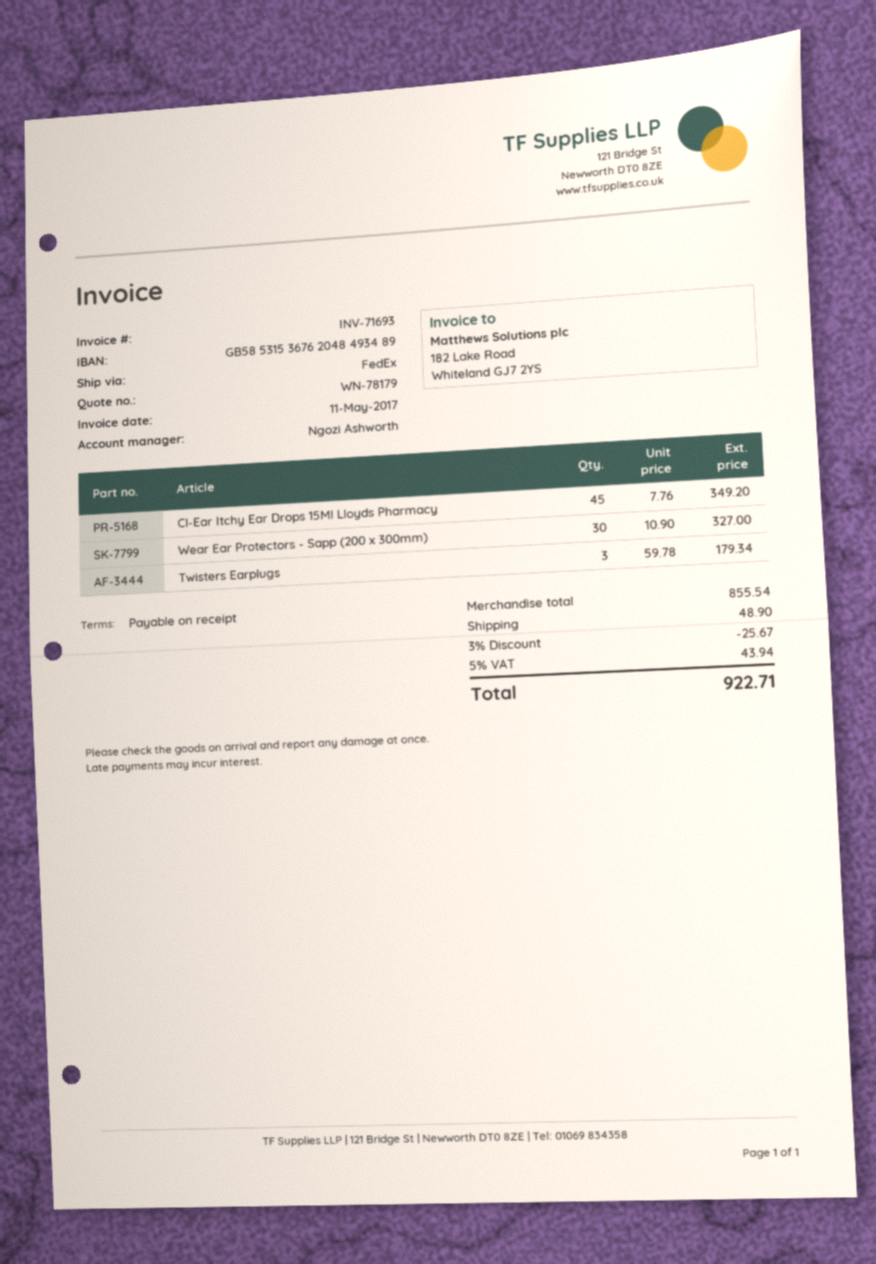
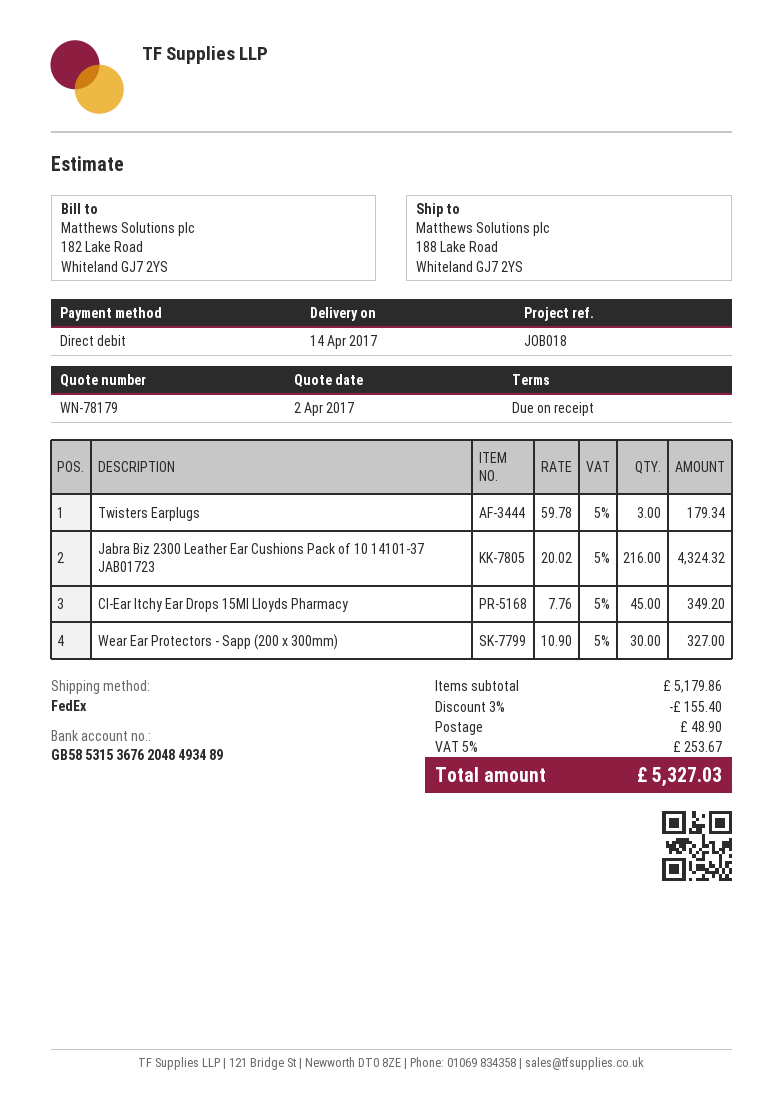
Jabra Biz 2300 Leather Ear Cushions Pack of 10 14101-37 JAB01723: none -> 216 x 20.02 = 4324.32
subtotal: 855.54 -> 5179.86
discount: 3% = 25.67 -> 3% = 155.40
tax: 5% = 43.94 -> 5% = 253.67
total: 922.71 -> 5327.03

